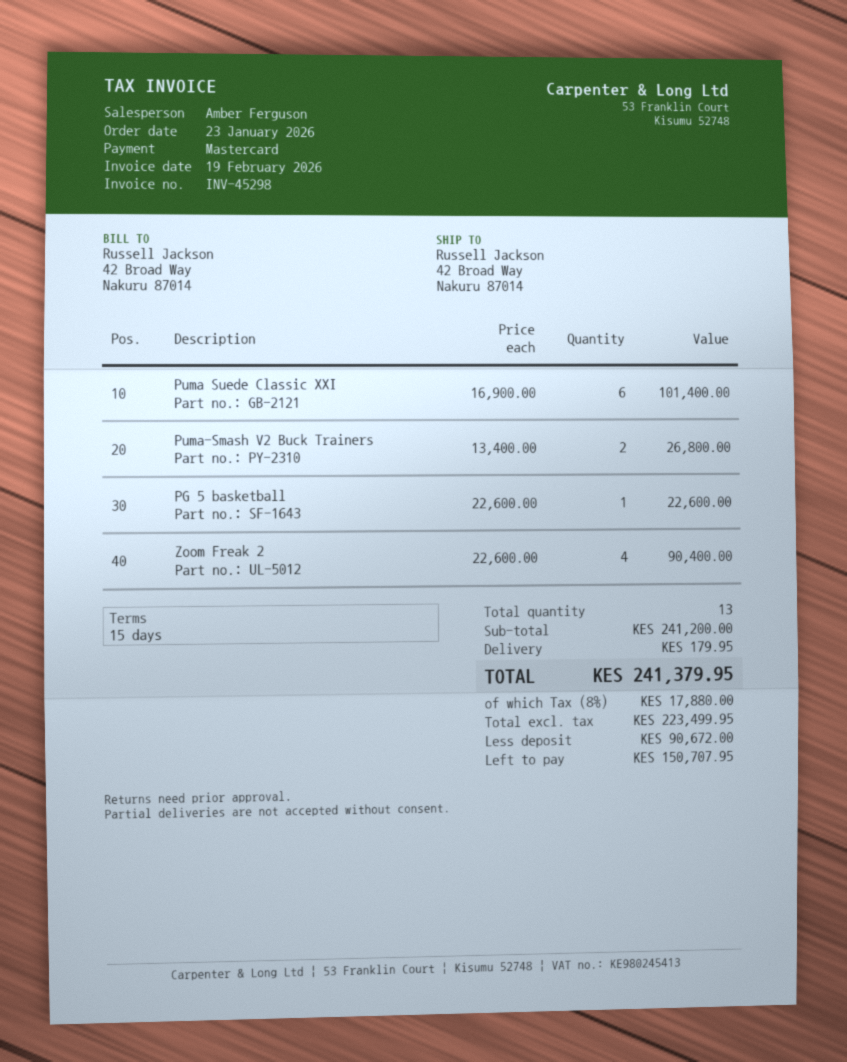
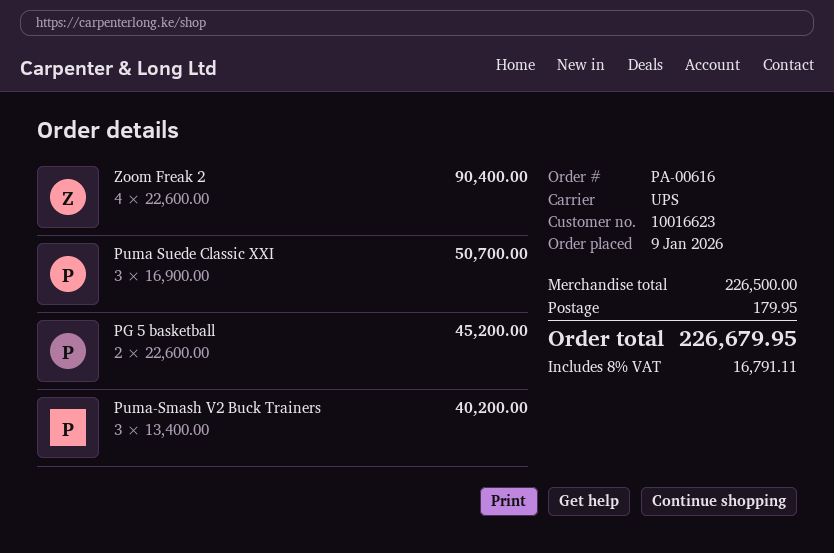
order date: 2026-01-23 -> 2026-01-09
Puma Suede Classic XXI: 6 x 16900.00 = 101400.00 -> 3 x 16900.00 = 50700.00
Puma-Smash V2 Buck Trainers: 2 x 13400.00 = 26800.00 -> 3 x 13400.00 = 40200.00
PG 5 basketball: 1 x 22600.00 = 22600.00 -> 2 x 22600.00 = 45200.00
subtotal: 241200.00 -> 226500.00
tax: 8% = 17880.00 -> 8% = 16791.11
total: 241379.95 -> 226679.95

